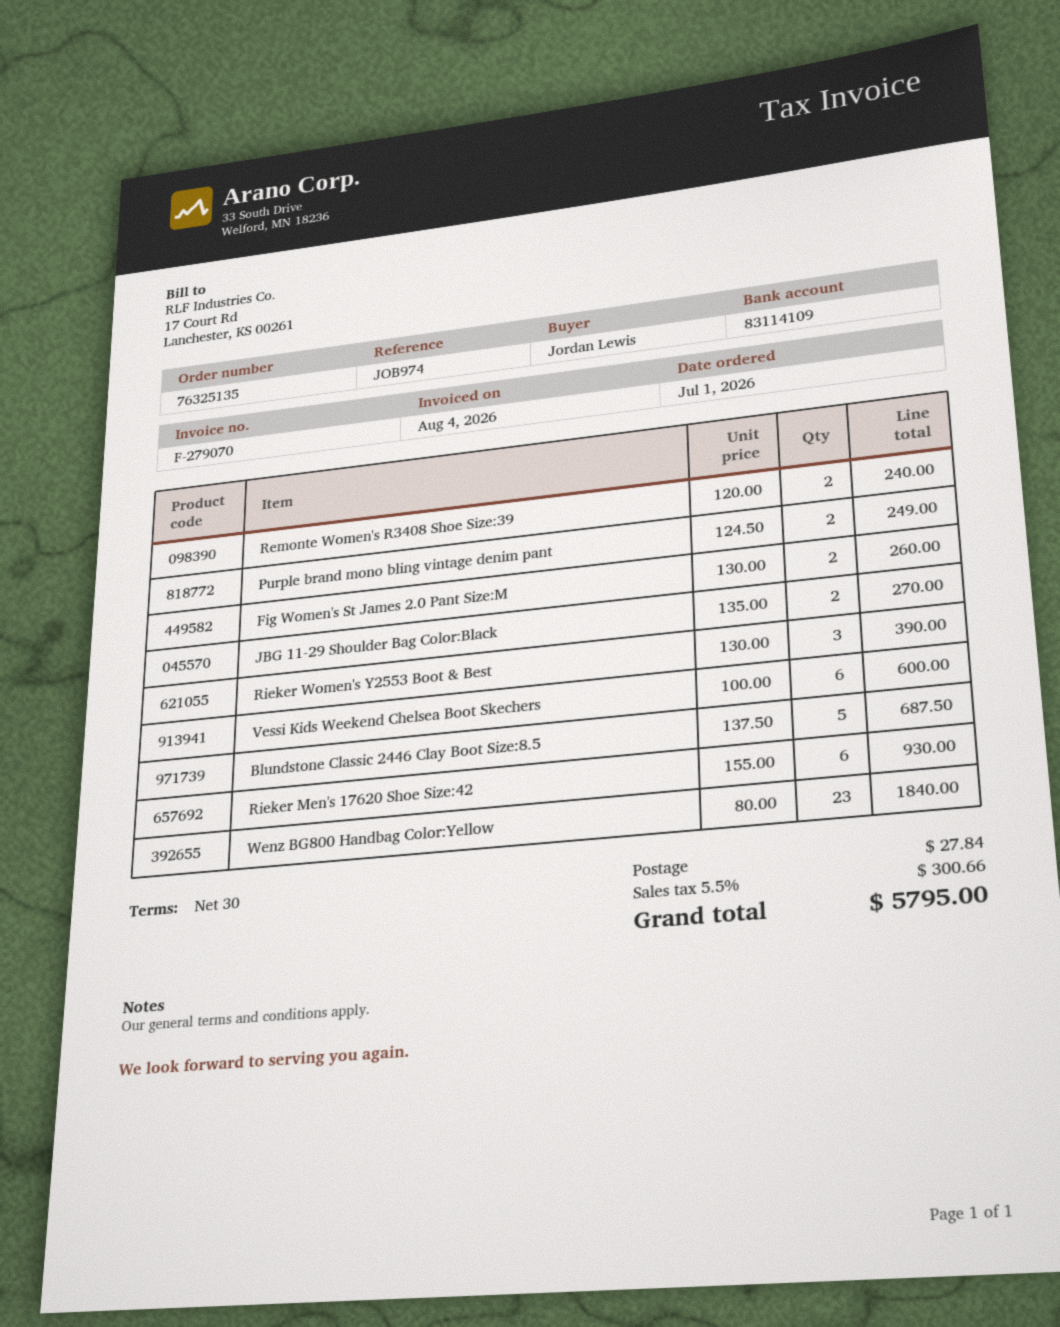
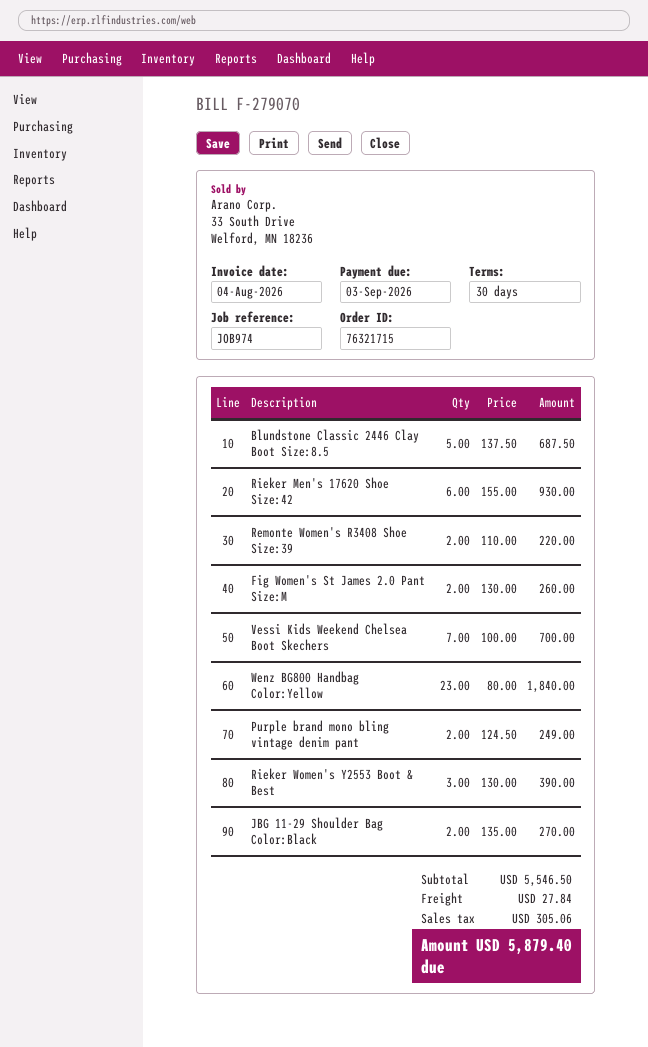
order number: 76325135 -> 76321715
Remonte Women's R3408 Shoe Size:39: 2 x 120.00 = 240.00 -> 2 x 110.00 = 220.00
Vessi Kids Weekend Chelsea Boot Skechers: 6 x 100.00 = 600.00 -> 7 x 100.00 = 700.00
tax: 300.66 -> 305.06
total: 5795.00 -> 5879.40

